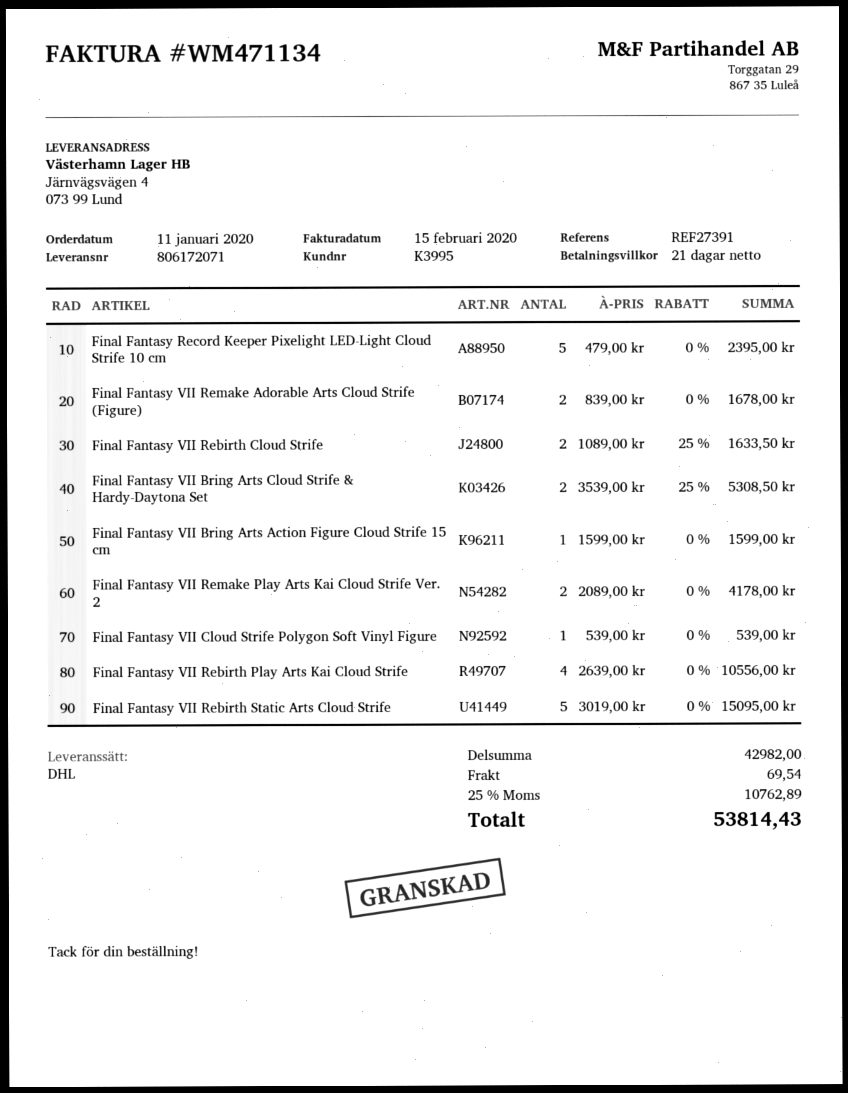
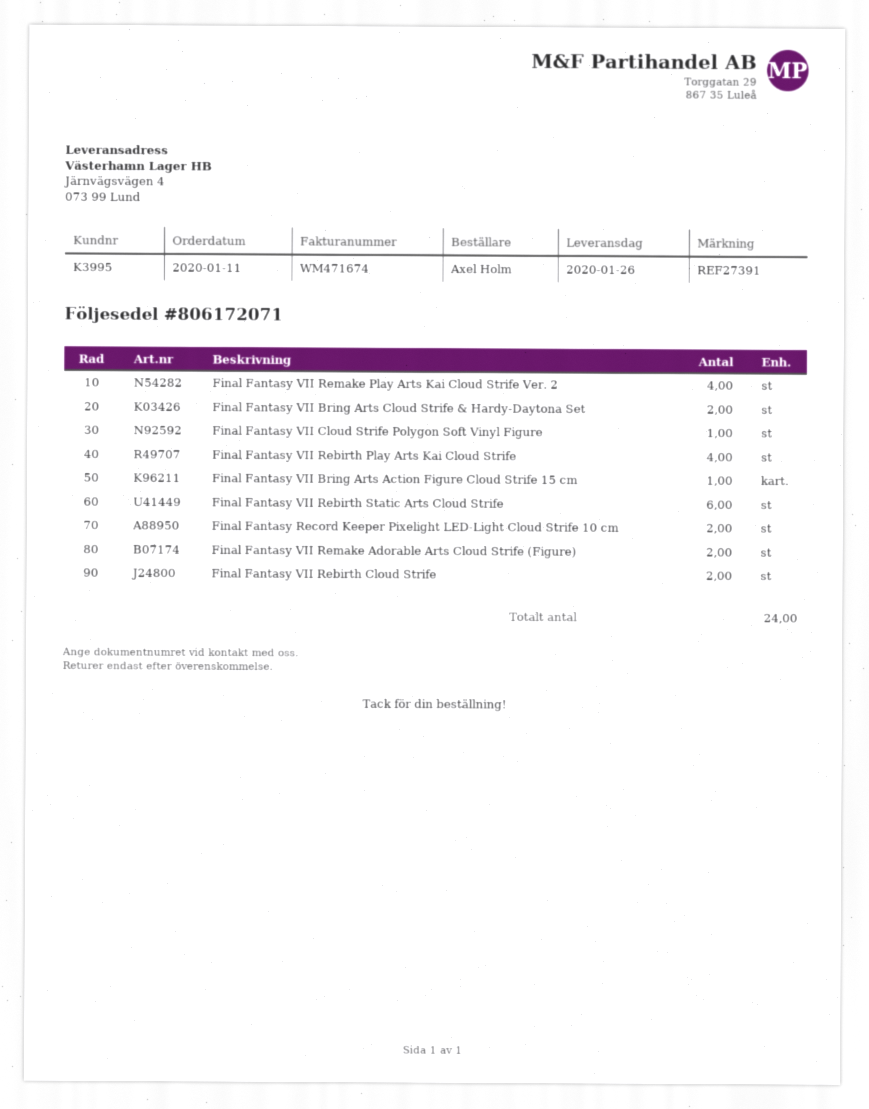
invoice number: WM471134 -> WM471674
Final Fantasy Record Keeper Pixelight LED-Light Cloud Strife 10 cm: 5 -> 2
Final Fantasy VII Remake Play Arts Kai Cloud Strife Ver. 2: 2 -> 4
Final Fantasy VII Rebirth Static Arts Cloud Strife: 5 -> 6

